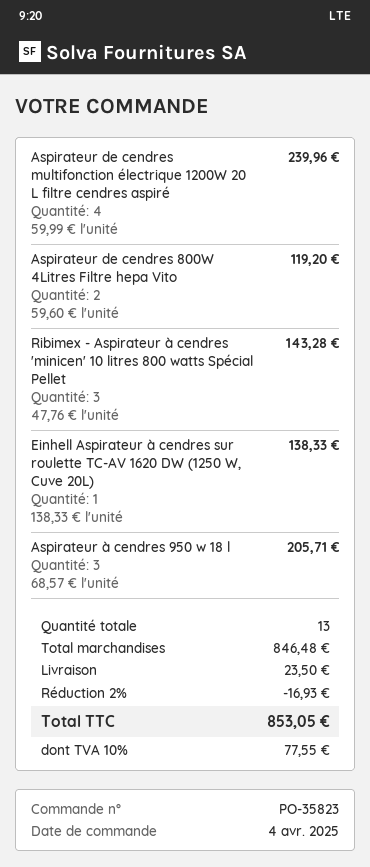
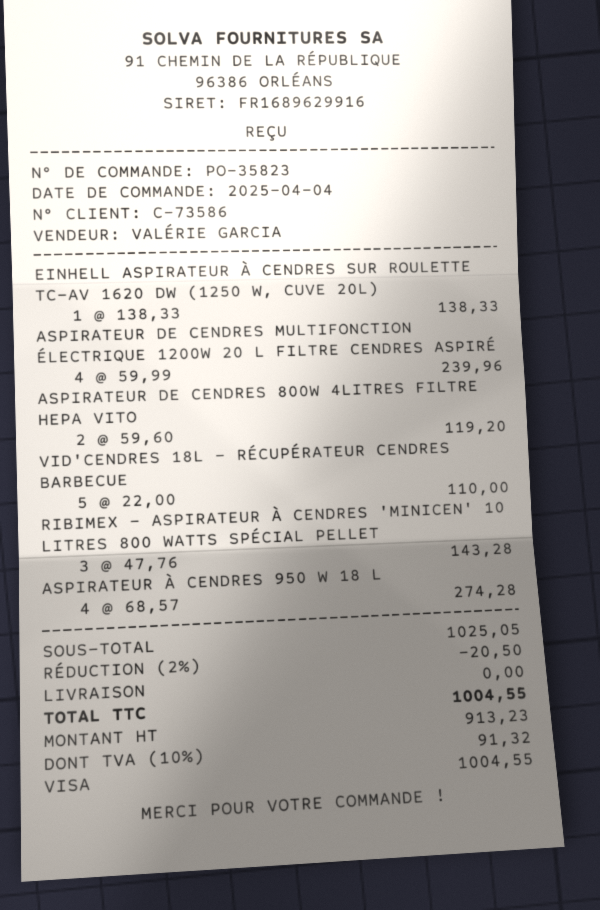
Aspirateur à cendres 950 w 18 l: 3 x 68.57 = 205.71 -> 4 x 68.57 = 274.28
VID'CENDRES 18L - RÉCUPÉRATEUR CENDRES BARBECUE: none -> 5 x 22.00 = 110.00
subtotal: 846.48 -> 1025.05
discount: 2% = 16.93 -> 2% = 20.50
shipping: 23.50 -> 0.00
tax: 10% = 77.55 -> 10% = 91.32
total: 853.05 -> 1004.55

